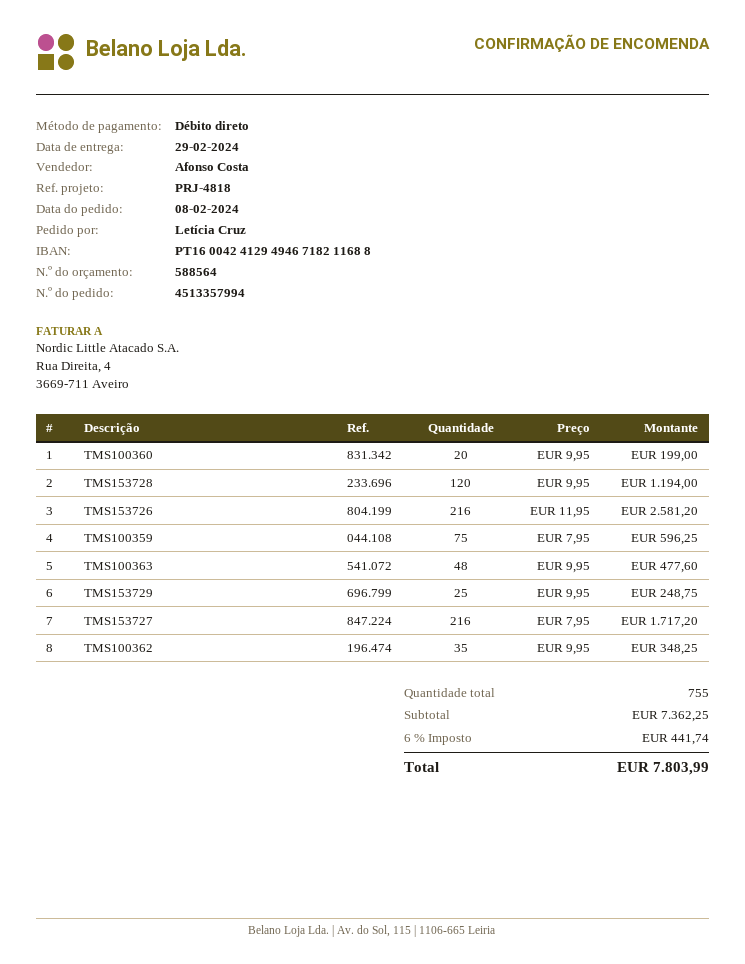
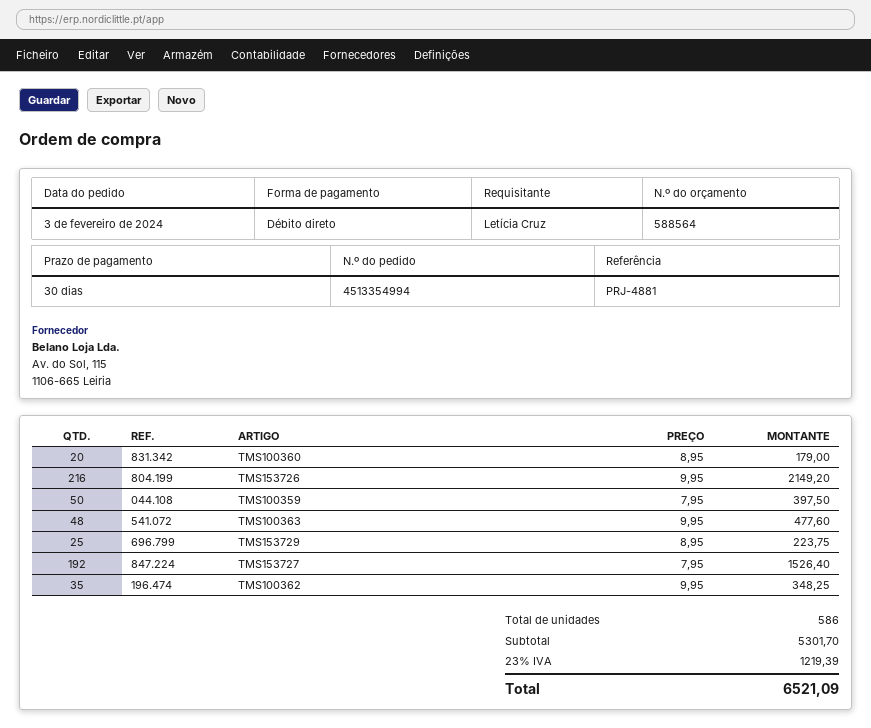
order number: 4513357994 -> 4513354994
order date: 2024-02-08 -> 2024-02-03
reference: PRJ-4818 -> PRJ-4881
TMS100360: 20 x 9.95 = 199.00 -> 20 x 8.95 = 179.00
TMS153728: 120 x 9.95 = 1194.00 -> none
TMS153726: 216 x 11.95 = 2581.20 -> 216 x 9.95 = 2149.20
TMS100359: 75 x 7.95 = 596.25 -> 50 x 7.95 = 397.50
TMS153729: 25 x 9.95 = 248.75 -> 25 x 8.95 = 223.75
TMS153727: 216 x 7.95 = 1717.20 -> 192 x 7.95 = 1526.40
total quantity: 755 -> 586
subtotal: 7362.25 -> 5301.70
tax: 6% = 441.74 -> 23% = 1219.39
total: 7803.99 -> 6521.09

